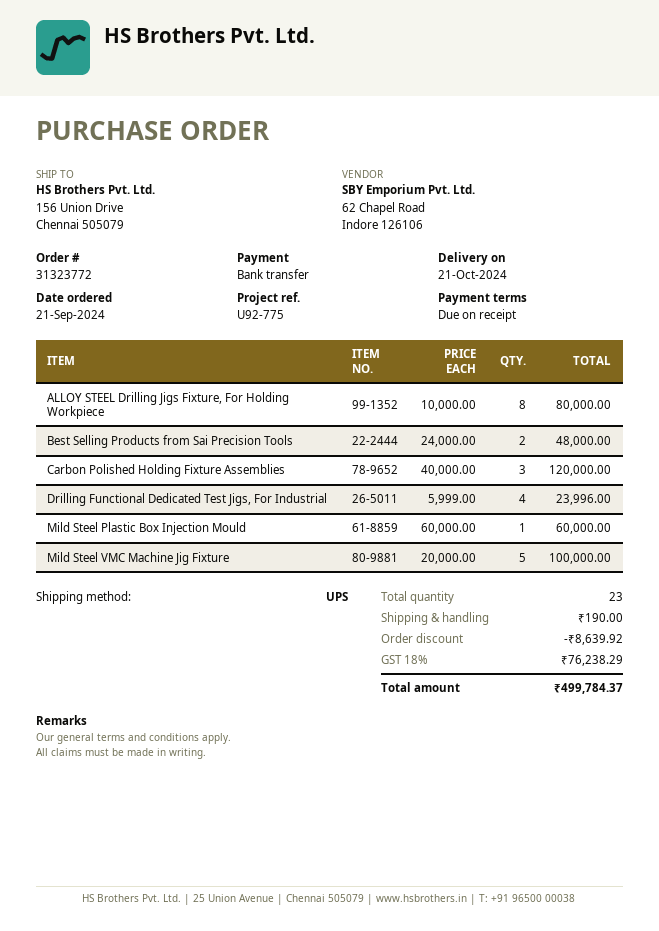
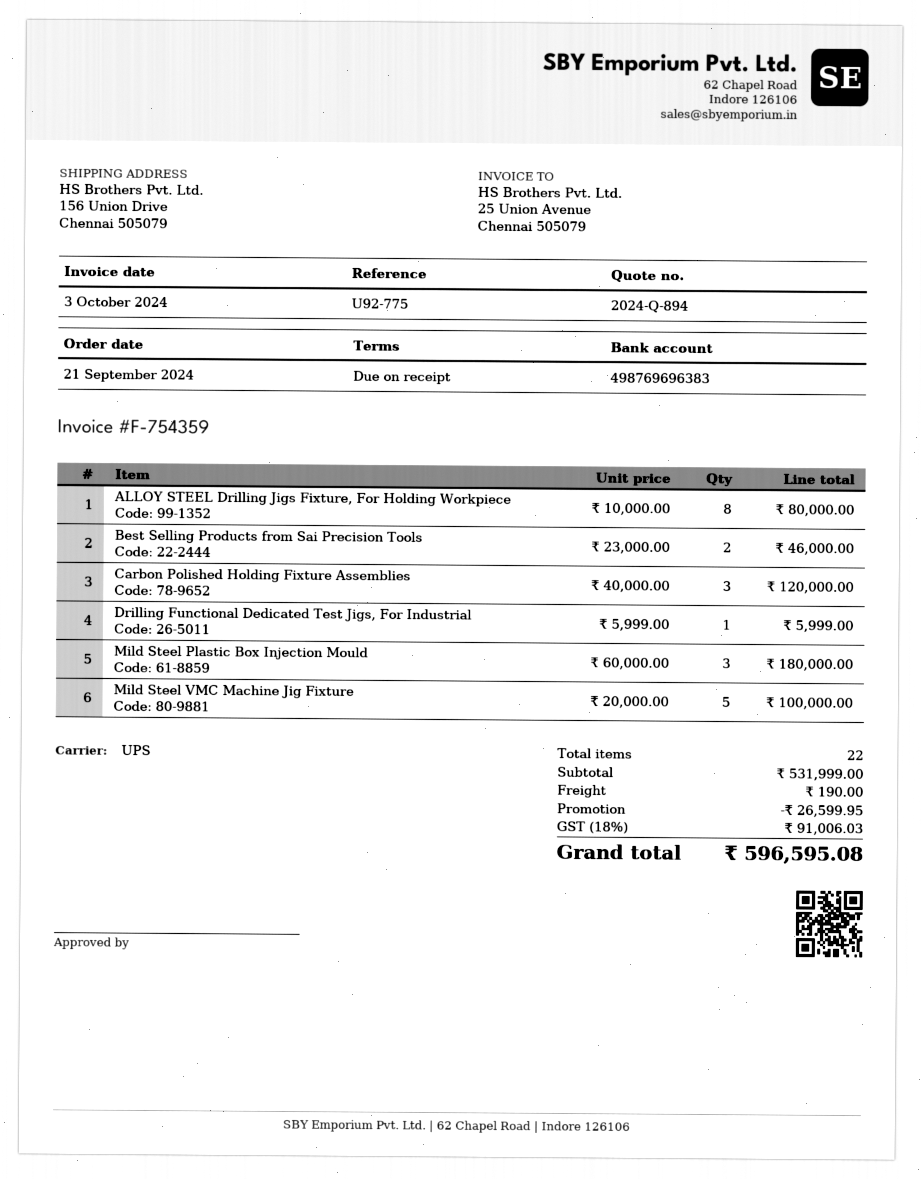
Best Selling Products from Sai Precision Tools: 2 x 24000.00 = 48000.00 -> 2 x 23000.00 = 46000.00
Drilling Functional Dedicated Test Jigs, For Industrial: 4 x 5999.00 = 23996.00 -> 1 x 5999.00 = 5999.00
Mild Steel Plastic Box Injection Mould: 1 x 60000.00 = 60000.00 -> 3 x 60000.00 = 180000.00
total quantity: 23 -> 22
discount: 8639.92 -> 26599.95
tax: 18% = 76238.29 -> 18% = 91006.03
total: 499784.37 -> 596595.08

